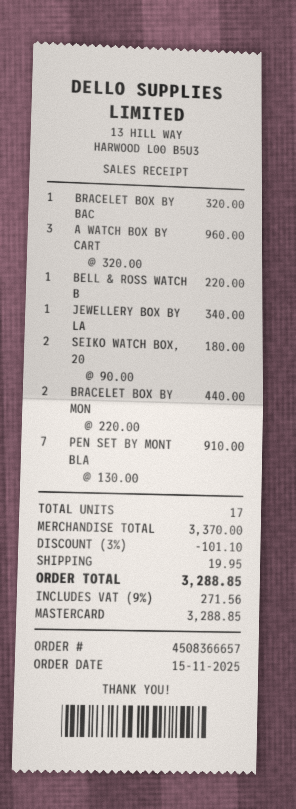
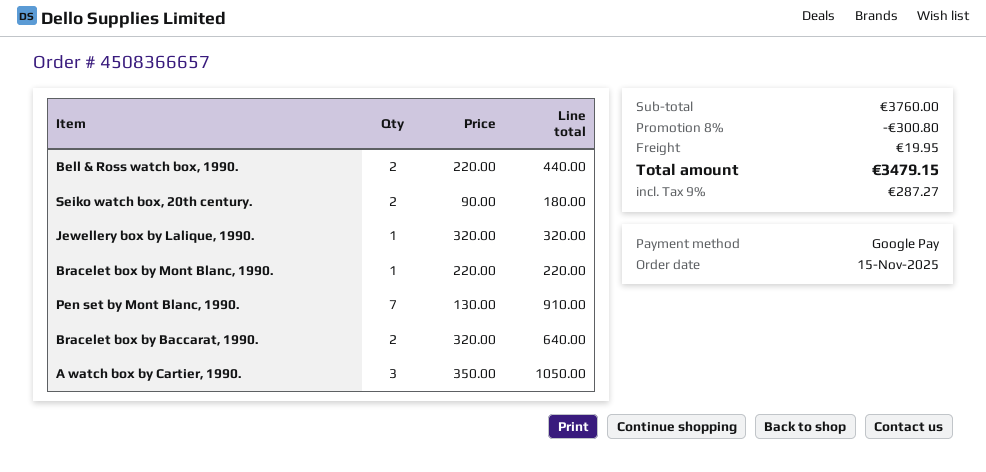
payment method: Mastercard -> Google Pay
BRACELET BOX BY BAC: 1 x 320.00 = 320.00 -> 2 x 320.00 = 640.00
A WATCH BOX BY CART: 3 x 320.00 = 960.00 -> 3 x 350.00 = 1050.00
BELL & ROSS WATCH B: 1 x 220.00 = 220.00 -> 2 x 220.00 = 440.00
JEWELLERY BOX BY LA: 1 x 340.00 = 340.00 -> 1 x 320.00 = 320.00
BRACELET BOX BY MON: 2 x 220.00 = 440.00 -> 1 x 220.00 = 220.00
subtotal: 3370.00 -> 3760.00
discount: 3% = 101.10 -> 8% = 300.80
tax: 9% = 271.56 -> 9% = 287.27
total: 3288.85 -> 3479.15

